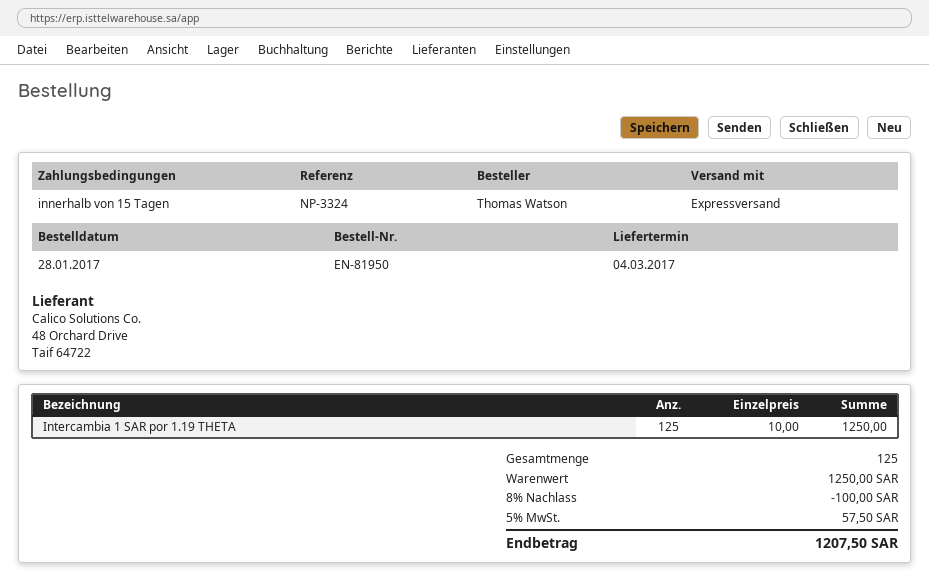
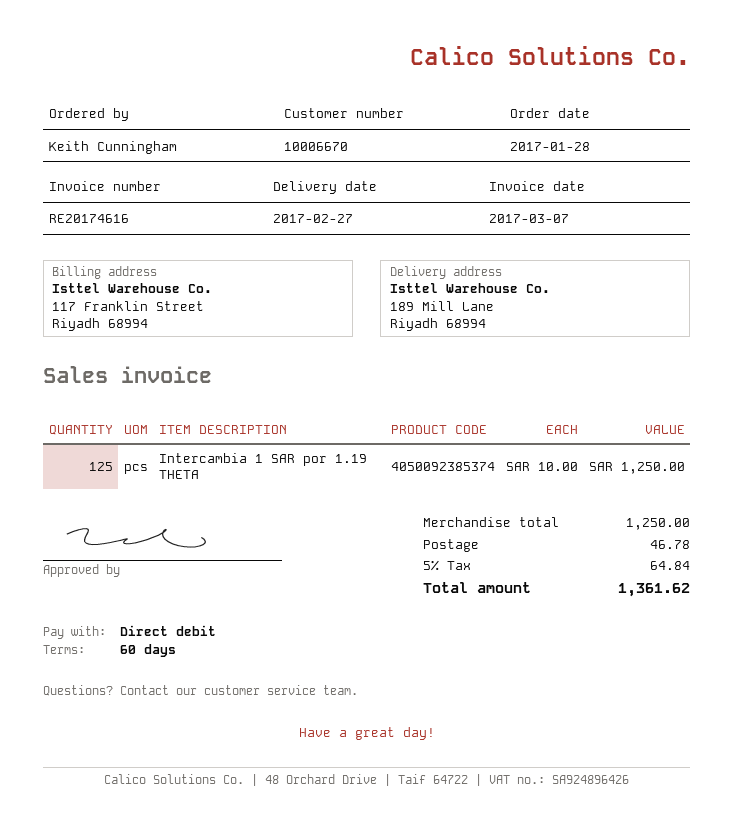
delivery date: 2017-03-04 -> 2017-02-27
payment terms: 15 days -> 60 days
ordered by: Thomas Watson -> Keith Cunningham
discount: 8% = 100.00 -> none
shipping: none -> 46.78
tax: 5% = 57.50 -> 5% = 64.84
total: 1207.50 -> 1361.62

